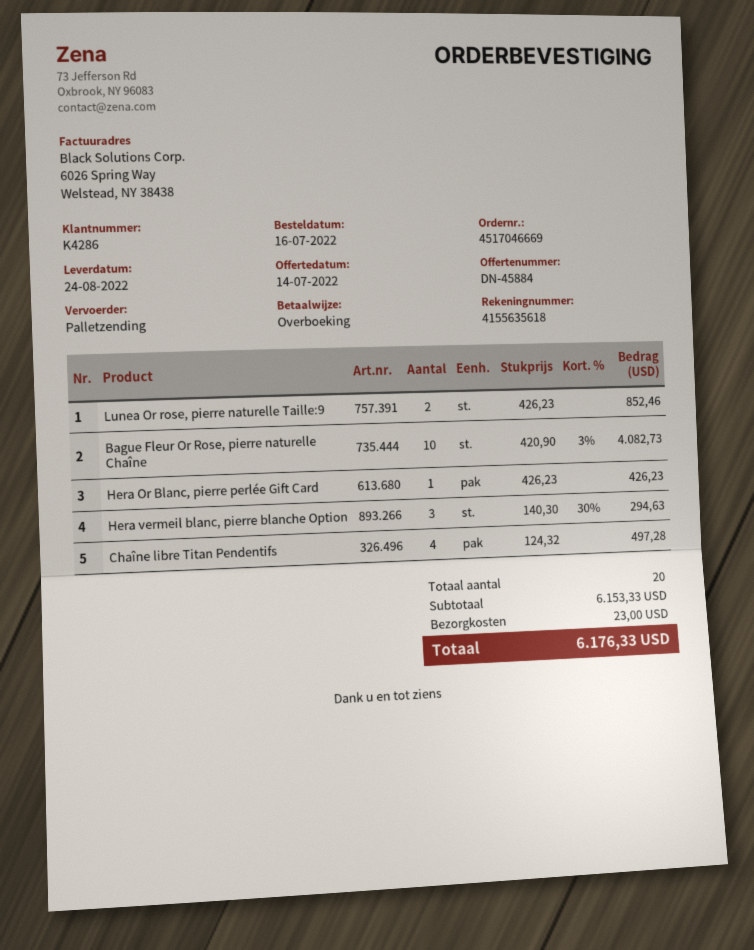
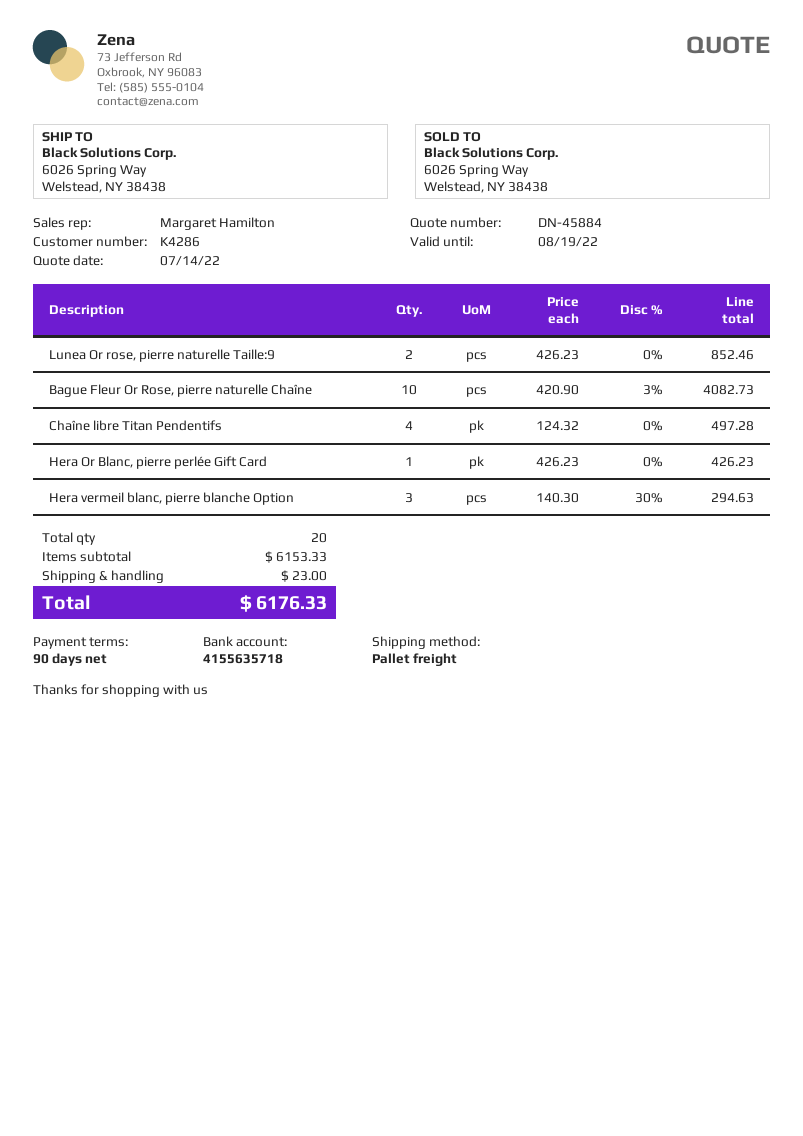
bank account: 4155635618 -> 4155635718

